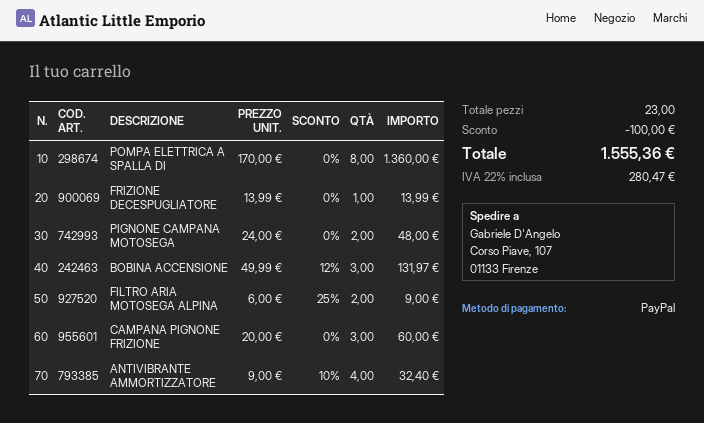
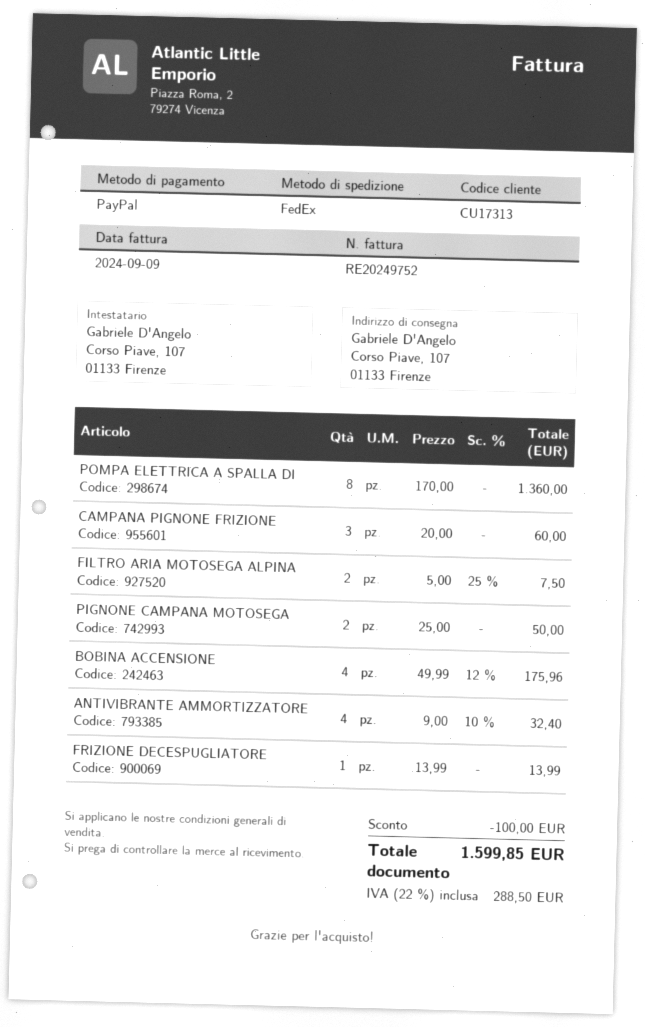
PIGNONE CAMPANA MOTOSEGA: 2 x 24.00 = 48.00 -> 2 x 25.00 = 50.00
BOBINA ACCENSIONE: 3 x 49.99 - 12% = 131.97 -> 4 x 49.99 - 12% = 175.96
FILTRO ARIA MOTOSEGA ALPINA: 2 x 6.00 - 25% = 9.00 -> 2 x 5.00 - 25% = 7.50
tax: 22% = 280.47 -> 22% = 288.50
total: 1555.36 -> 1599.85

